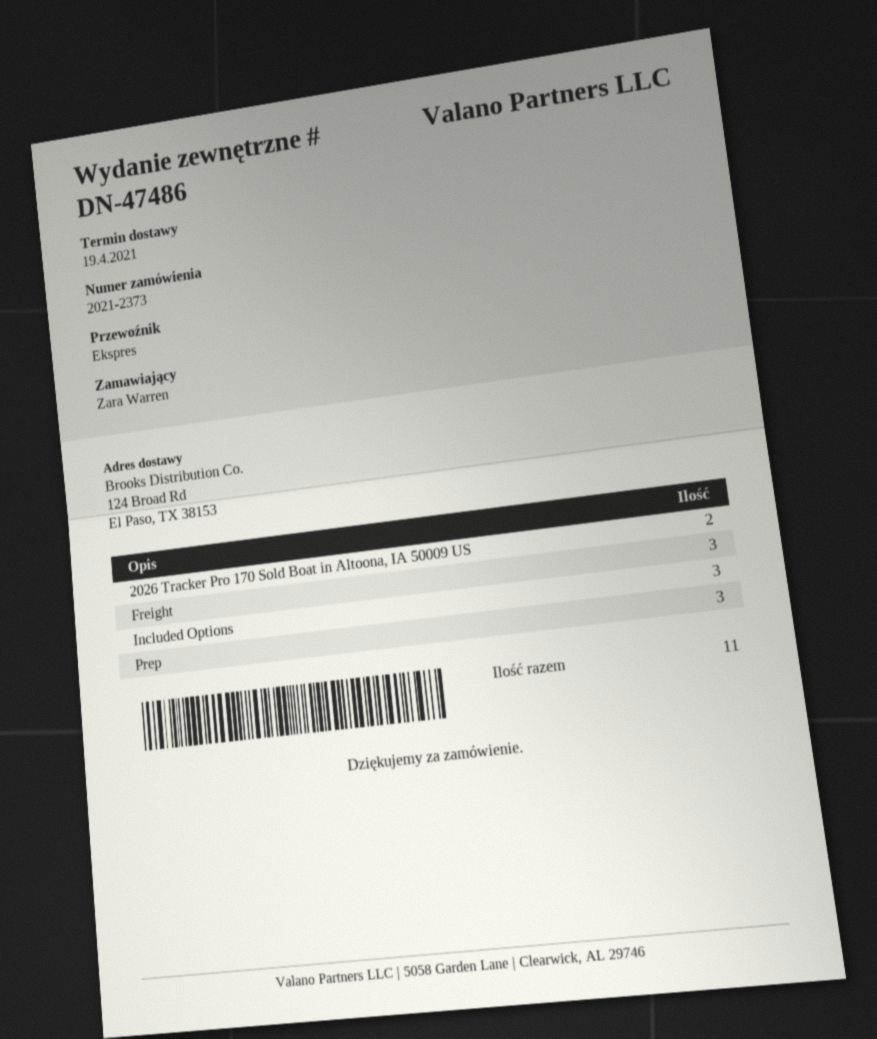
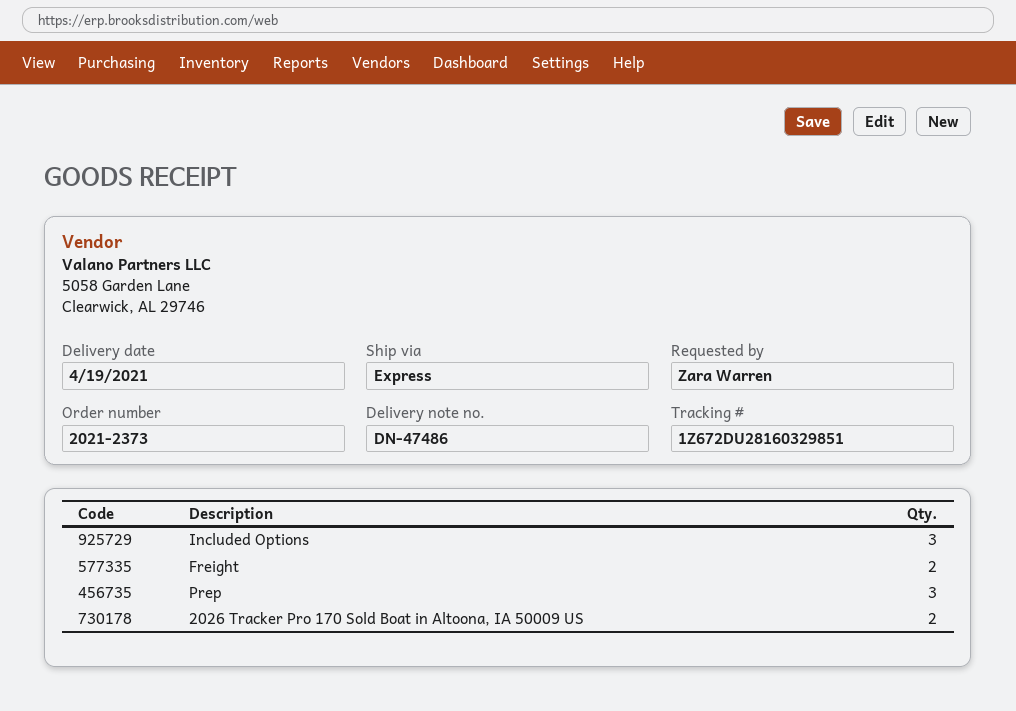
Freight: 3 -> 2

